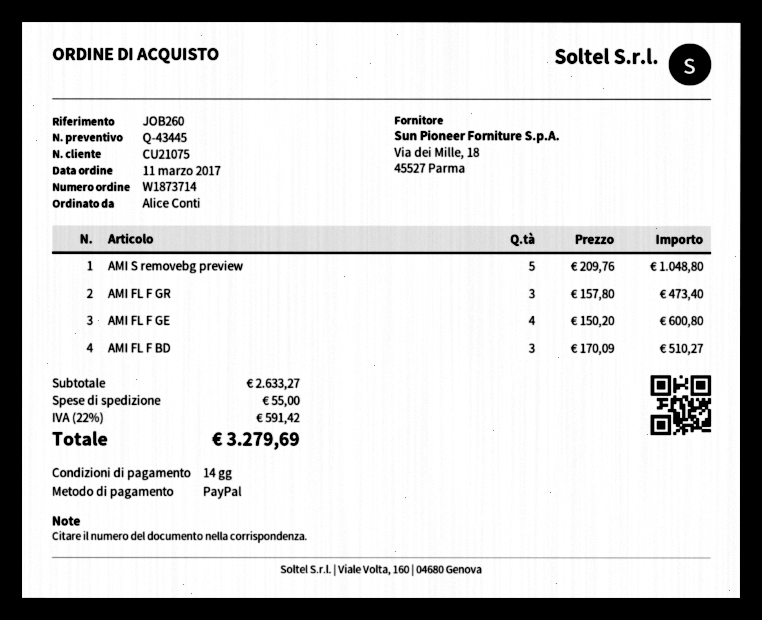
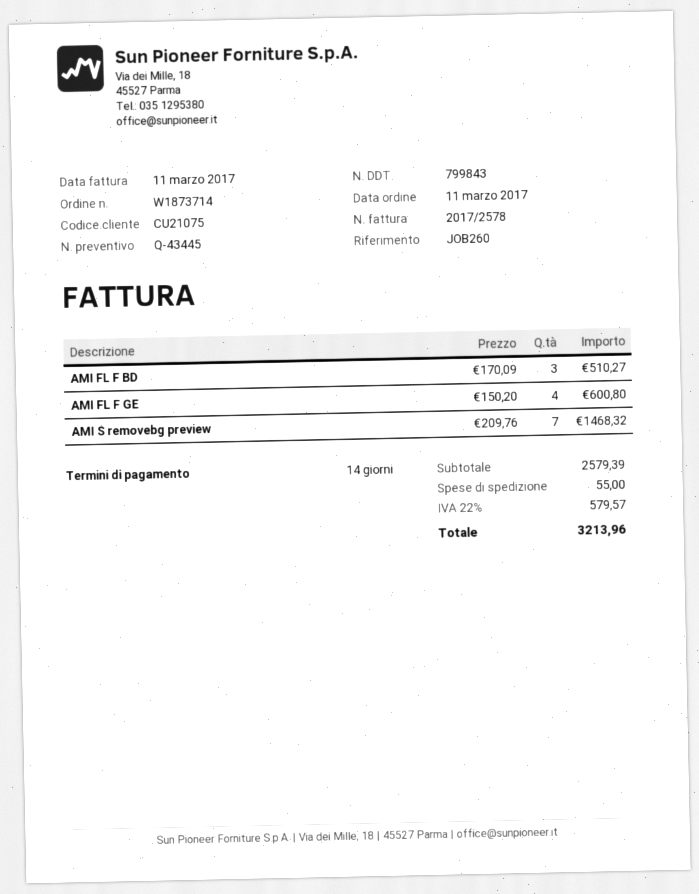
AMI S removebg preview: 5 x 209.76 = 1048.80 -> 7 x 209.76 = 1468.32
AMI FL F GR: 3 x 157.80 = 473.40 -> none
subtotal: 2633.27 -> 2579.39
tax: 22% = 591.42 -> 22% = 579.57
total: 3279.69 -> 3213.96

